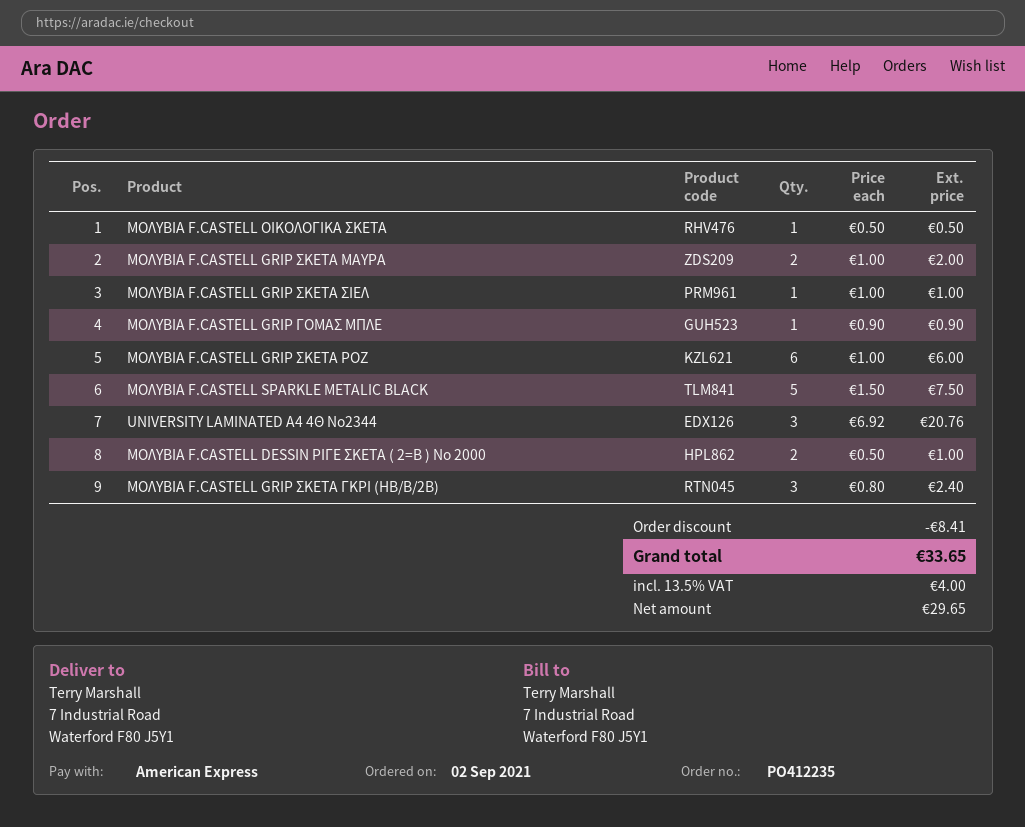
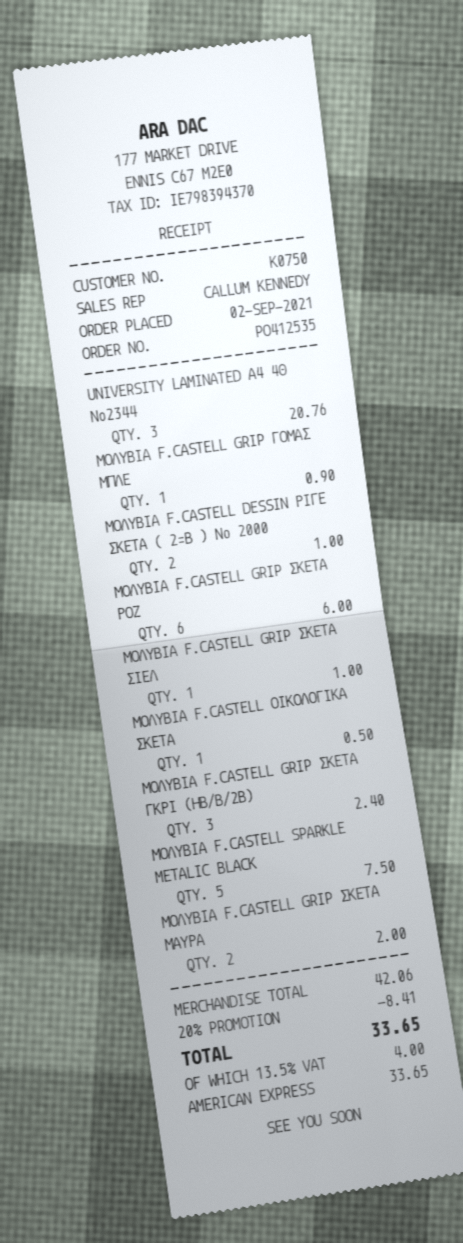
order number: PO412235 -> PO412535

